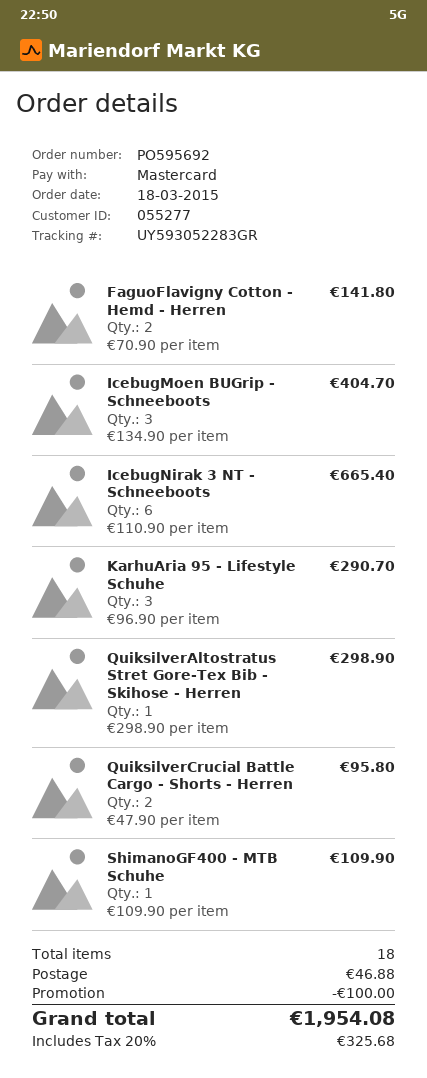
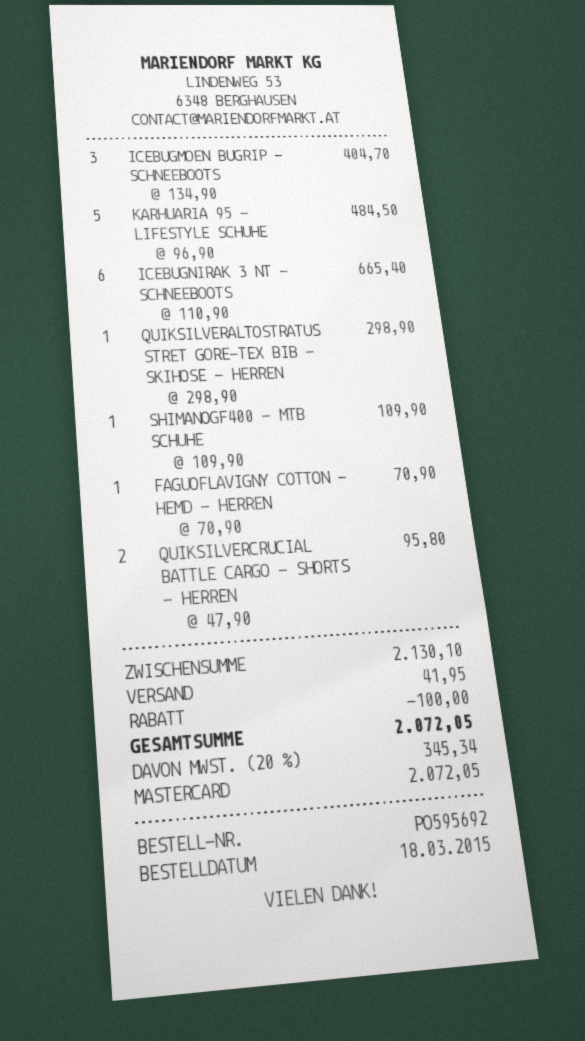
FaguoFlavigny Cotton - Hemd - Herren: 2 x 70.90 = 141.80 -> 1 x 70.90 = 70.90
KarhuAria 95 - Lifestyle Schuhe: 3 x 96.90 = 290.70 -> 5 x 96.90 = 484.50
shipping: 46.88 -> 41.95
tax: 20% = 325.68 -> 20% = 345.34
total: 1954.08 -> 2072.05

